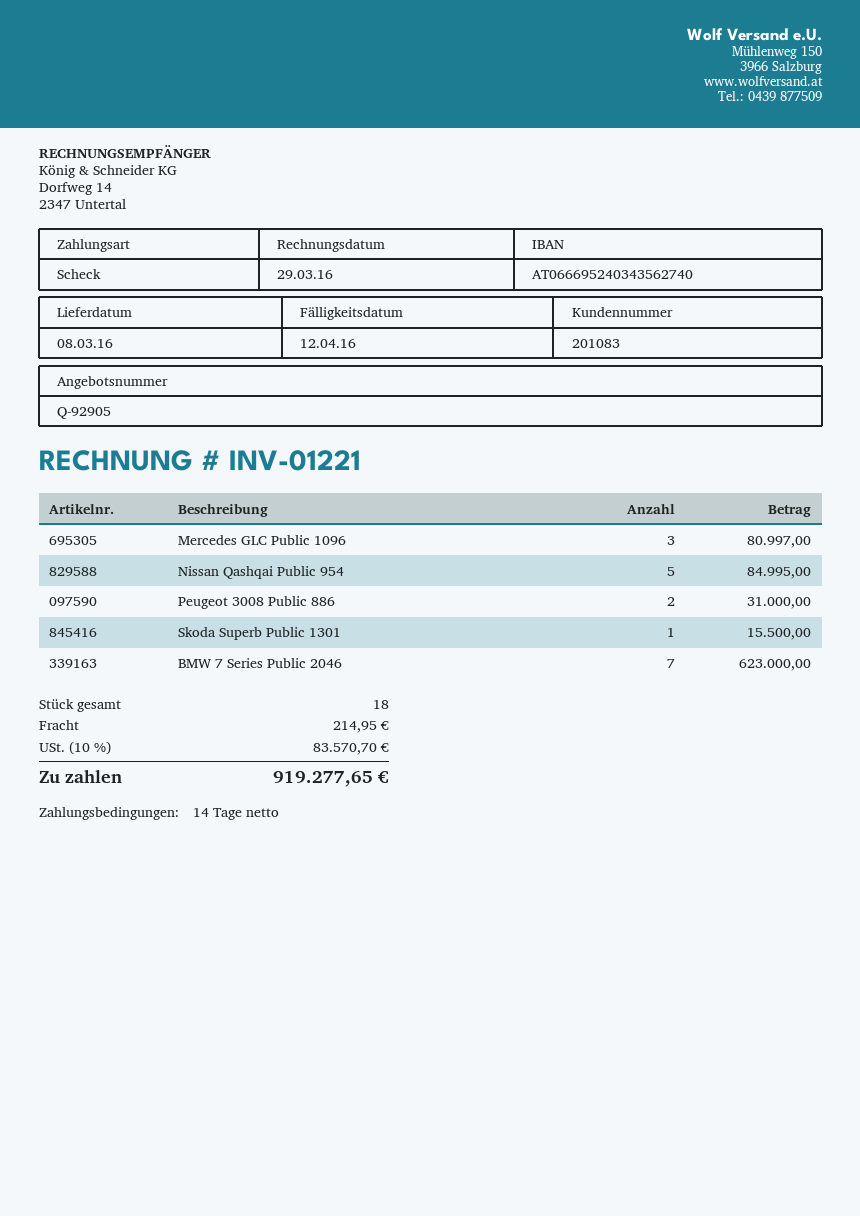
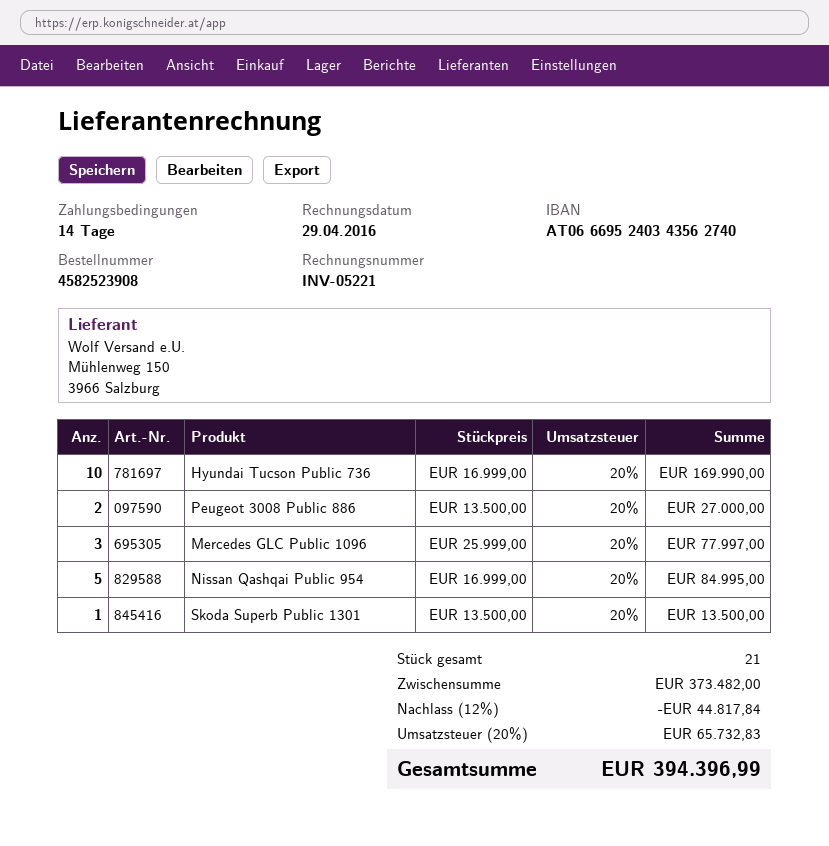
invoice number: INV-01221 -> INV-05221
invoice date: 2016-03-29 -> 2016-04-29
Mercedes GLC Public 1096: 3 for 80997.00 -> 3 for 77997.00
Peugeot 3008 Public 886: 2 for 31000.00 -> 2 for 27000.00
Skoda Superb Public 1301: 1 for 15500.00 -> 1 for 13500.00
BMW 7 Series Public 2046: 7 for 623000.00 -> none
Hyundai Tucson Public 736: none -> 10 for 169990.00
total quantity: 18 -> 21
discount: none -> 12% = 44817.84
shipping: 214.95 -> none
tax: 10% = 83570.70 -> 20% = 65732.83
total: 919277.65 -> 394396.99

